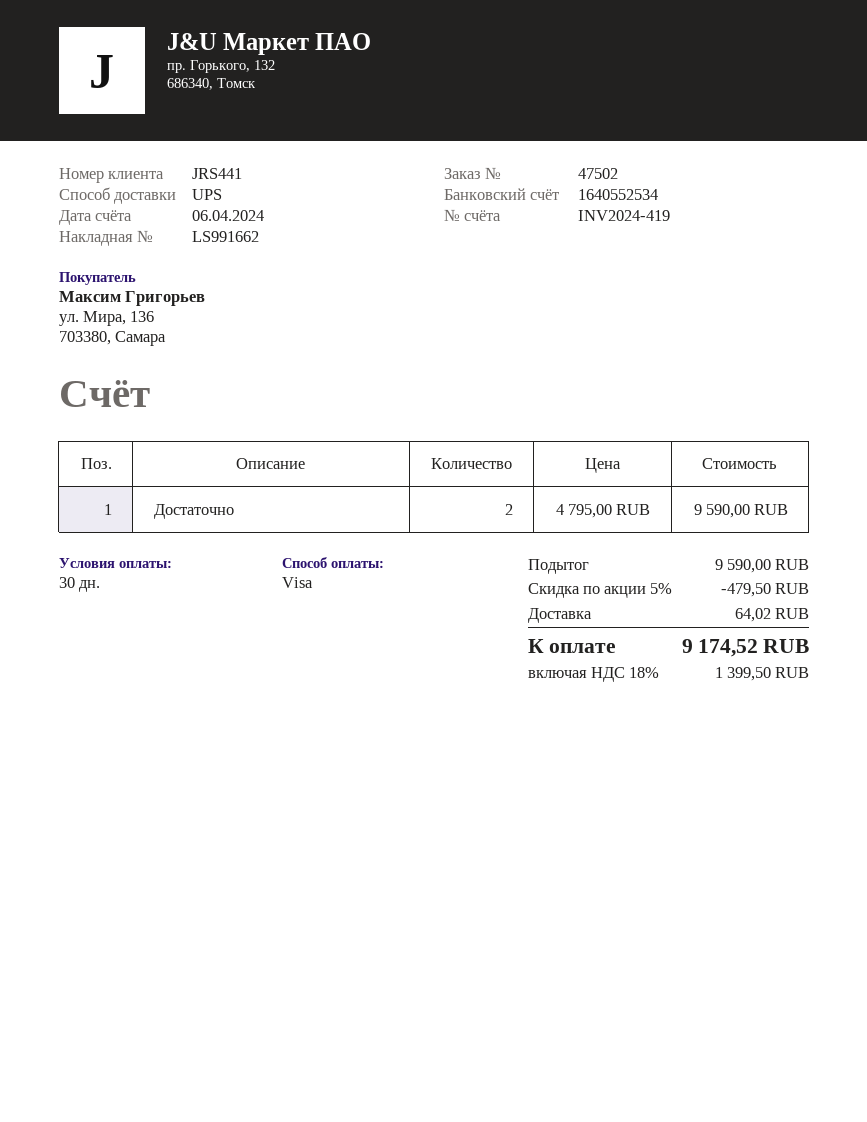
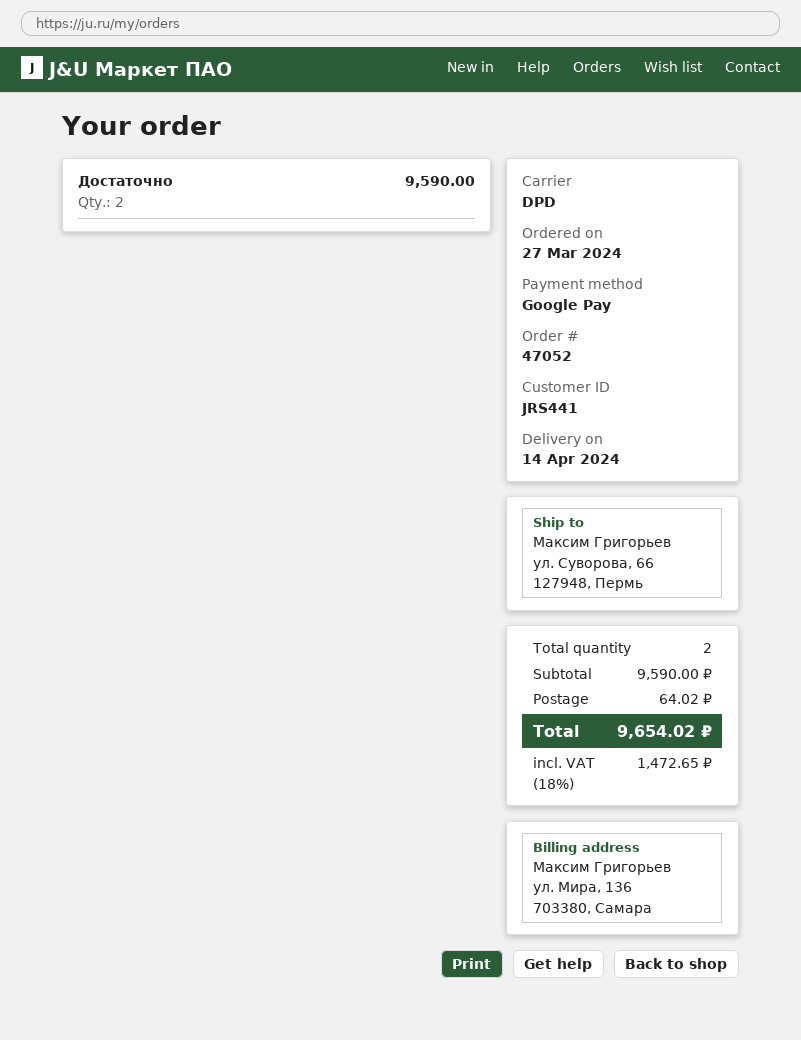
order number: 47502 -> 47052
payment method: Visa -> Google Pay
shipping method: UPS -> DPD
discount: 5% = 479.50 -> none
tax: 18% = 1399.50 -> 18% = 1472.65
total: 9174.52 -> 9654.02

